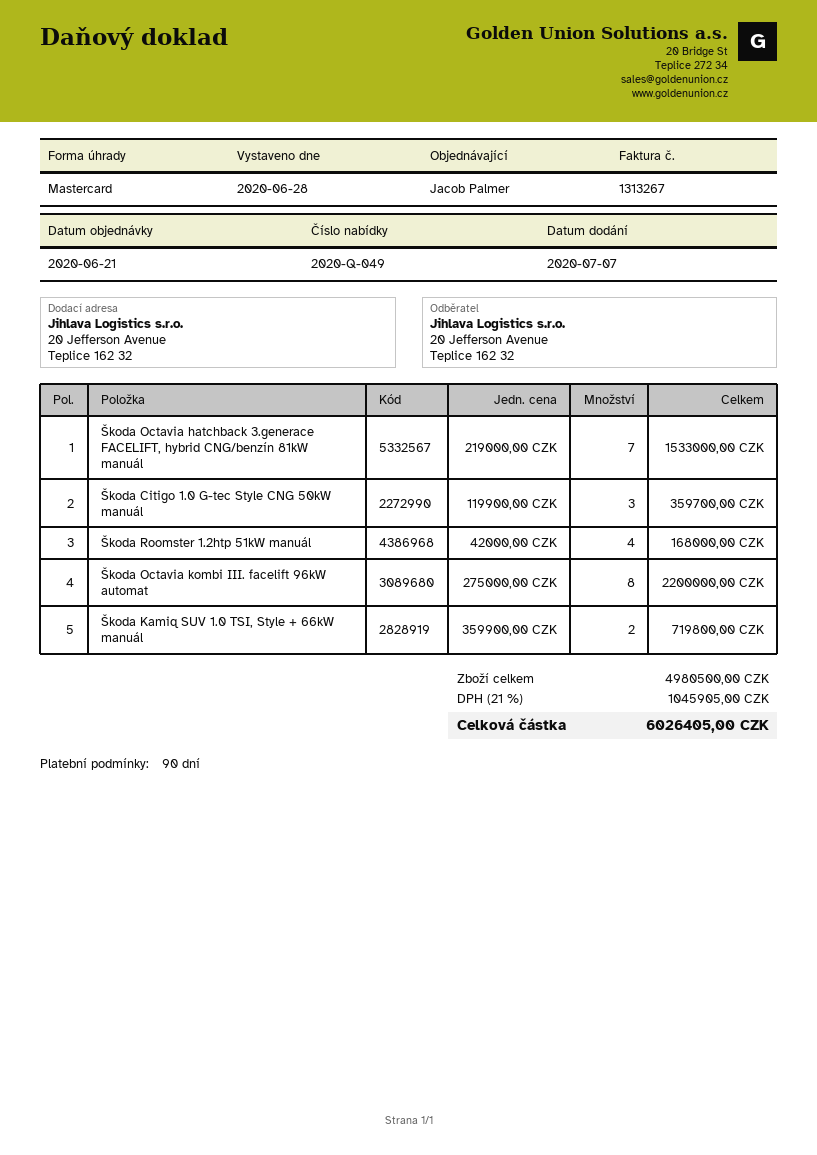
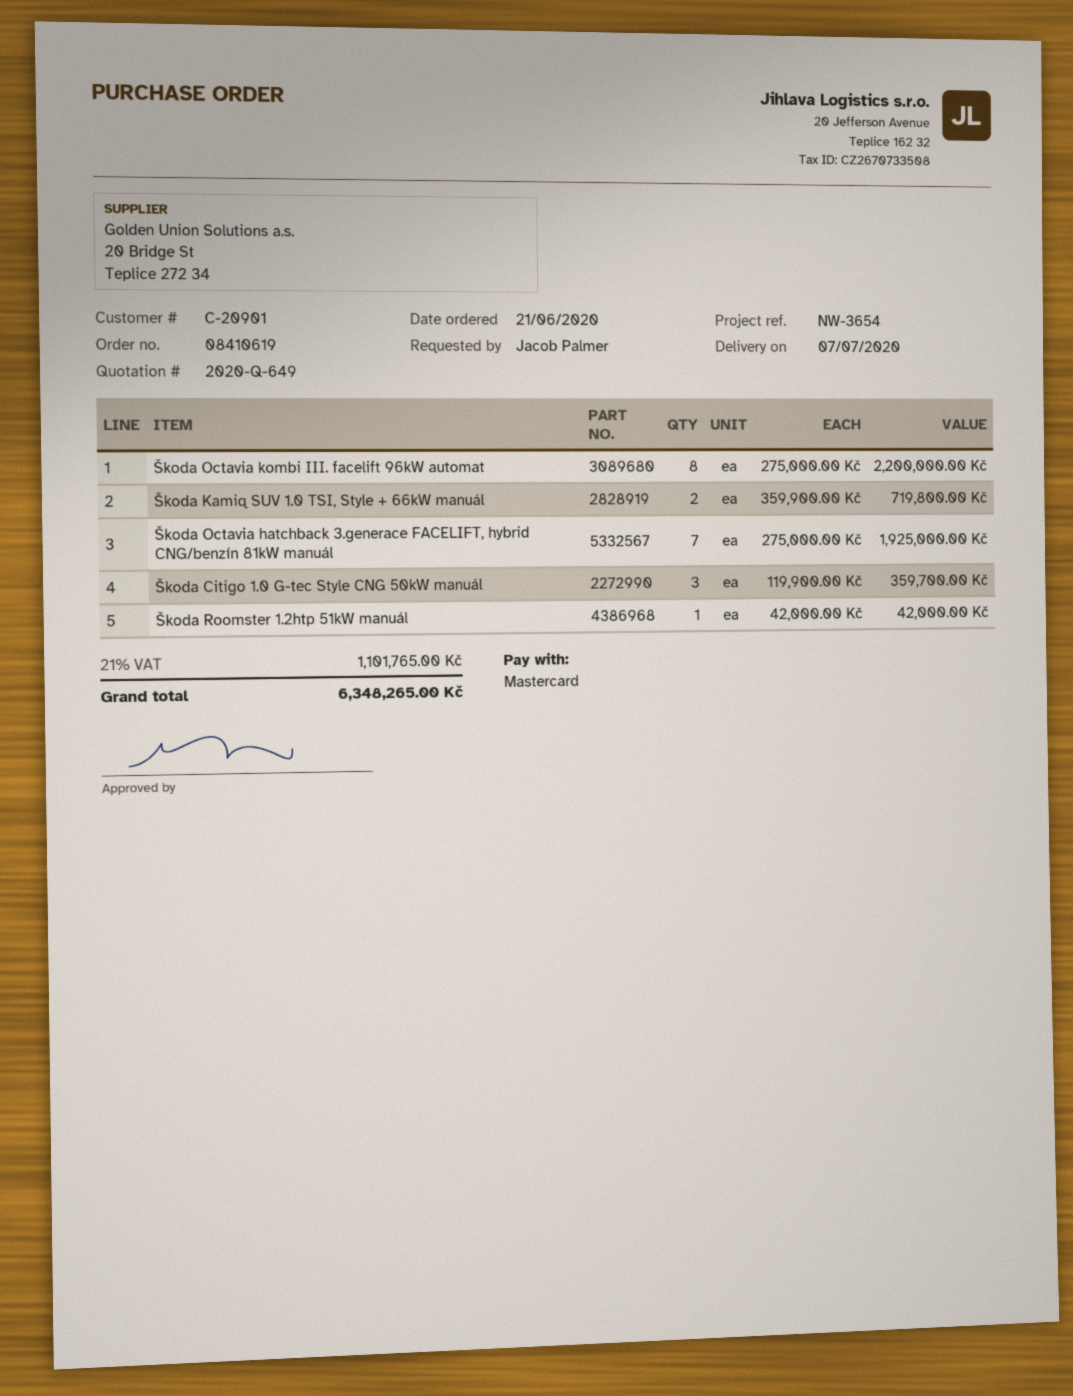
quote number: 2020-Q-049 -> 2020-Q-649
Škoda Octavia hatchback 3.generace FACELIFT, hybrid CNG/benzín 81kW manuál: 7 x 219000.00 = 1533000.00 -> 7 x 275000.00 = 1925000.00
Škoda Roomster 1.2htp 51kW manuál: 4 x 42000.00 = 168000.00 -> 1 x 42000.00 = 42000.00
tax: 21% = 1045905.00 -> 21% = 1101765.00
total: 6026405.00 -> 6348265.00

